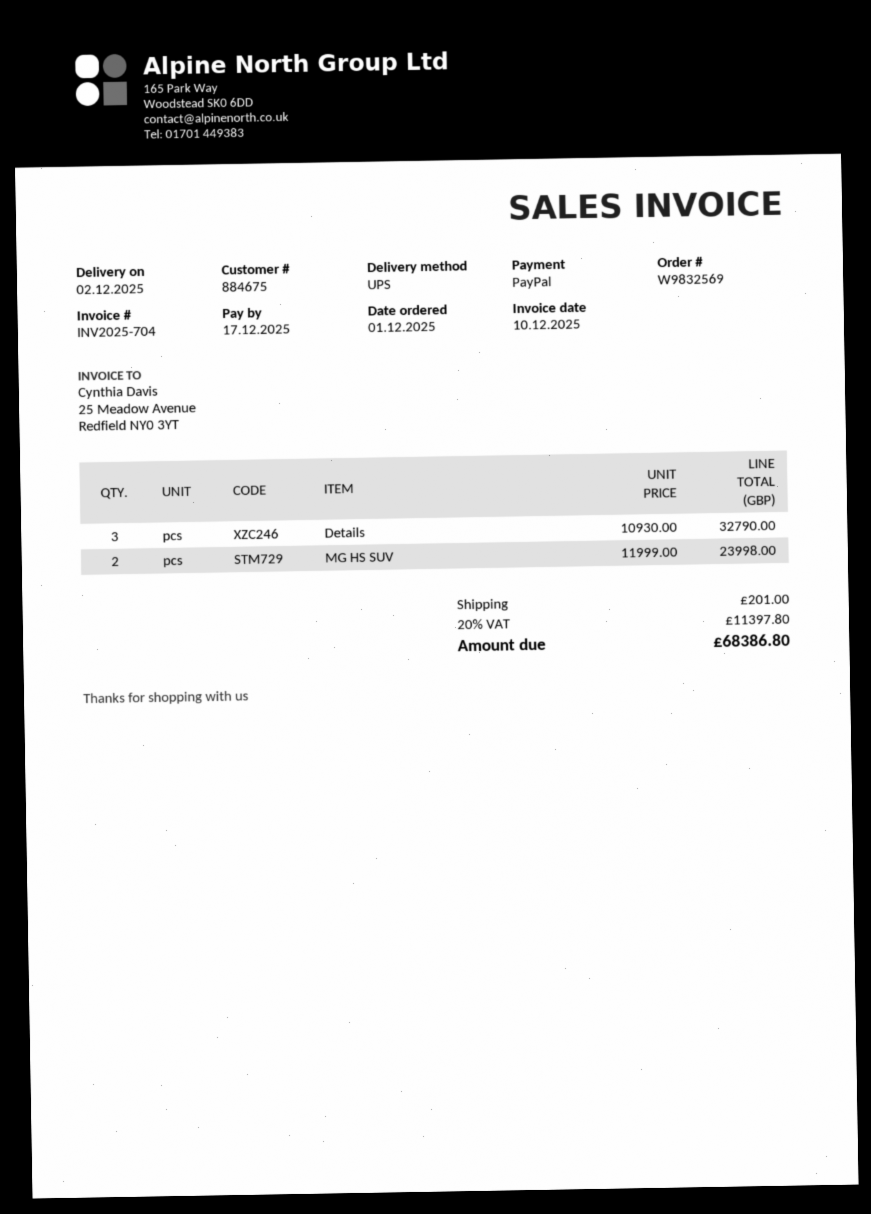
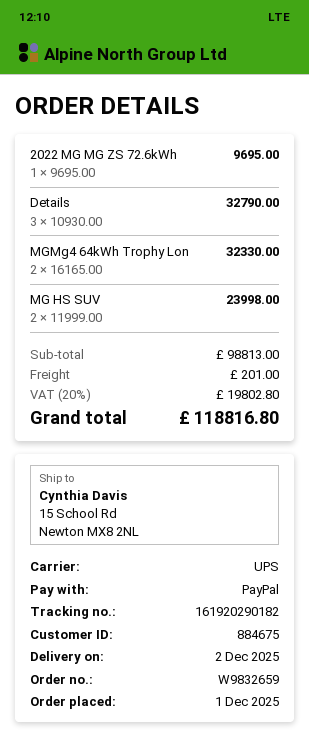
order number: W9832569 -> W9832659
2022 MG MG ZS 72.6kWh: none -> 1 x 9695.00 = 9695.00
MGMg4 64kWh Trophy Lon: none -> 2 x 16165.00 = 32330.00
tax: 20% = 11397.80 -> 20% = 19802.80
total: 68386.80 -> 118816.80

